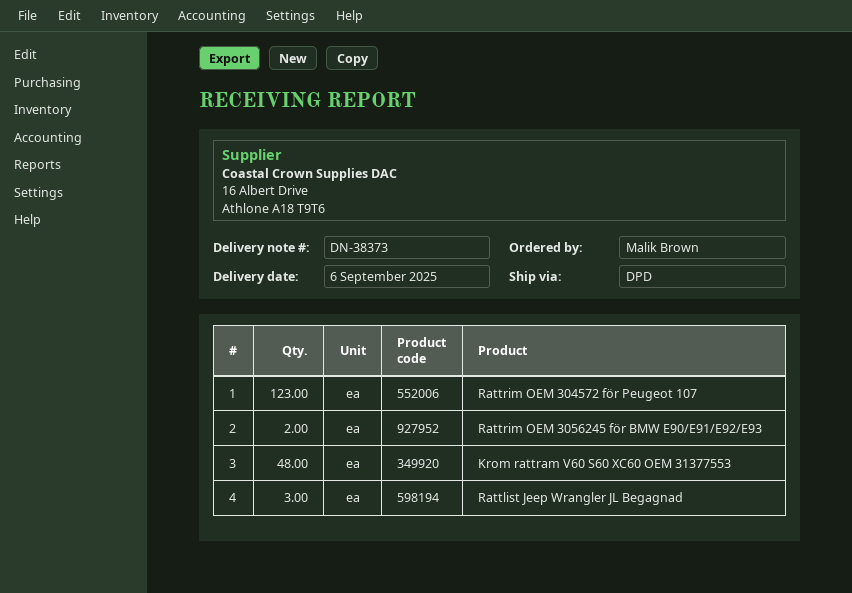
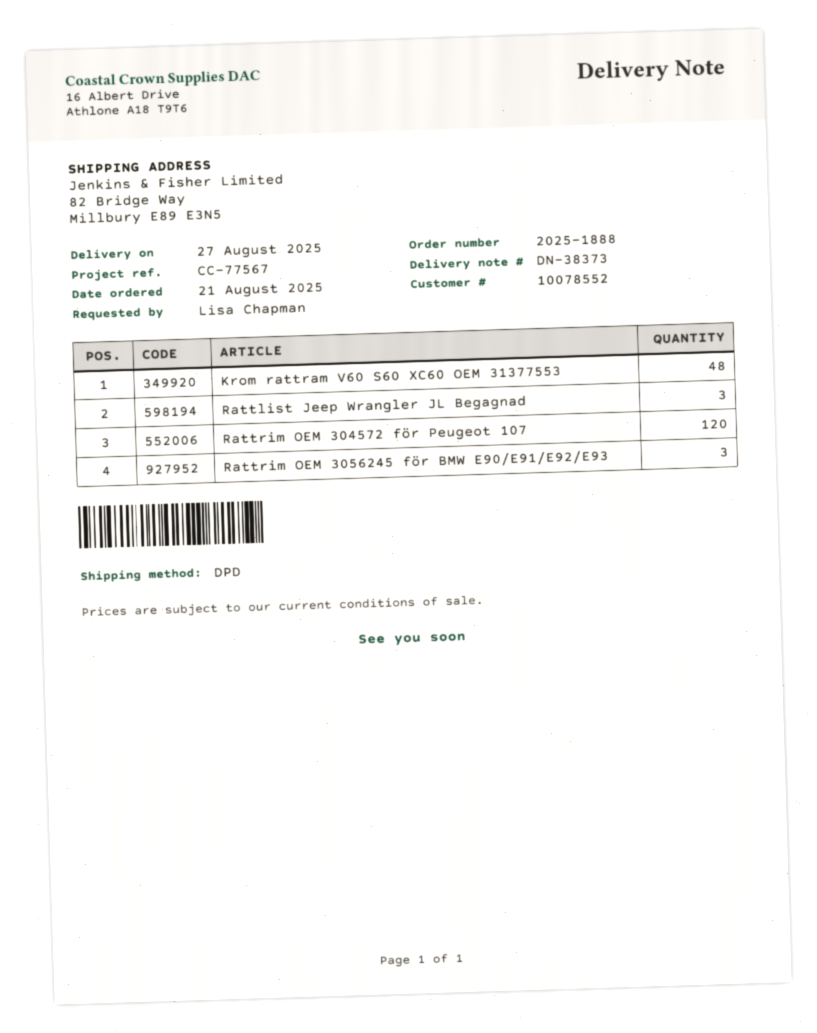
delivery date: 2025-09-06 -> 2025-08-27
ordered by: Malik Brown -> Lisa Chapman
Rattrim OEM 304572 för Peugeot 107: 123 -> 120
Rattrim OEM 3056245 för BMW E90/E91/E92/E93: 2 -> 3

